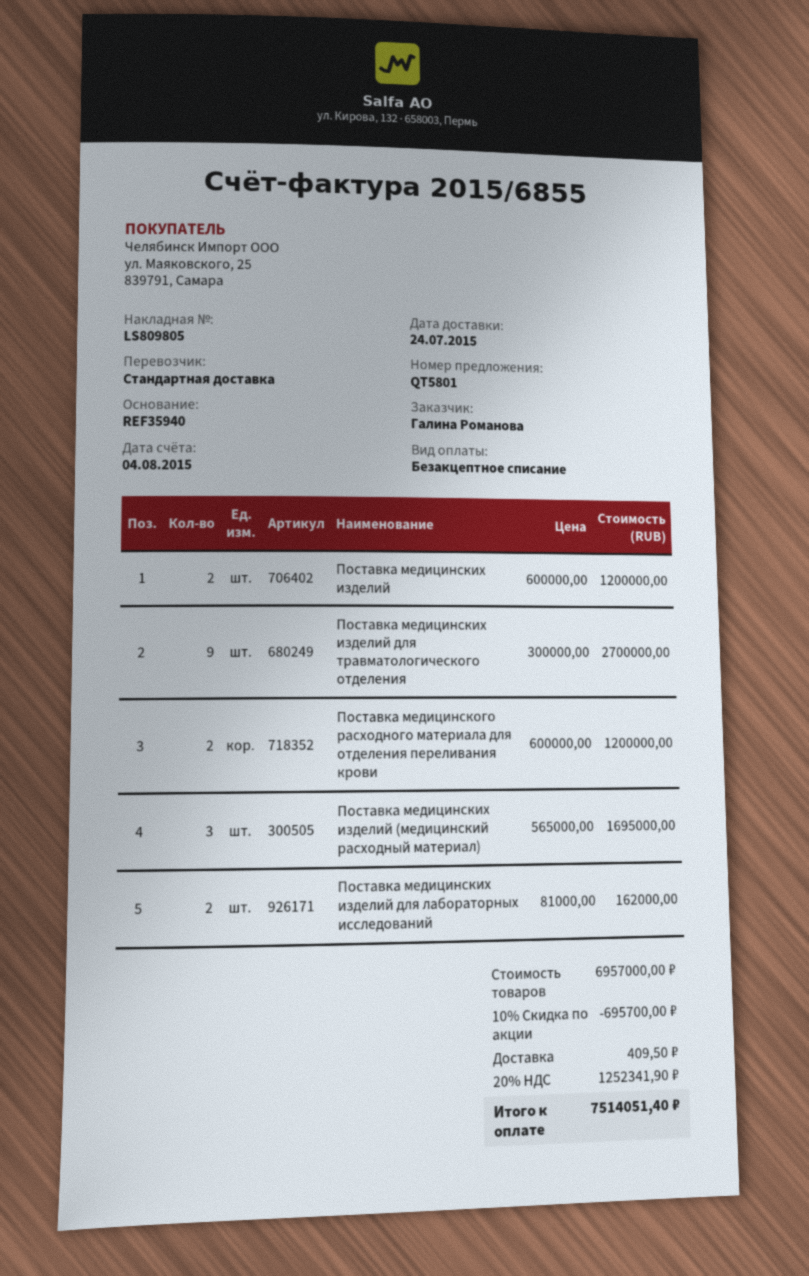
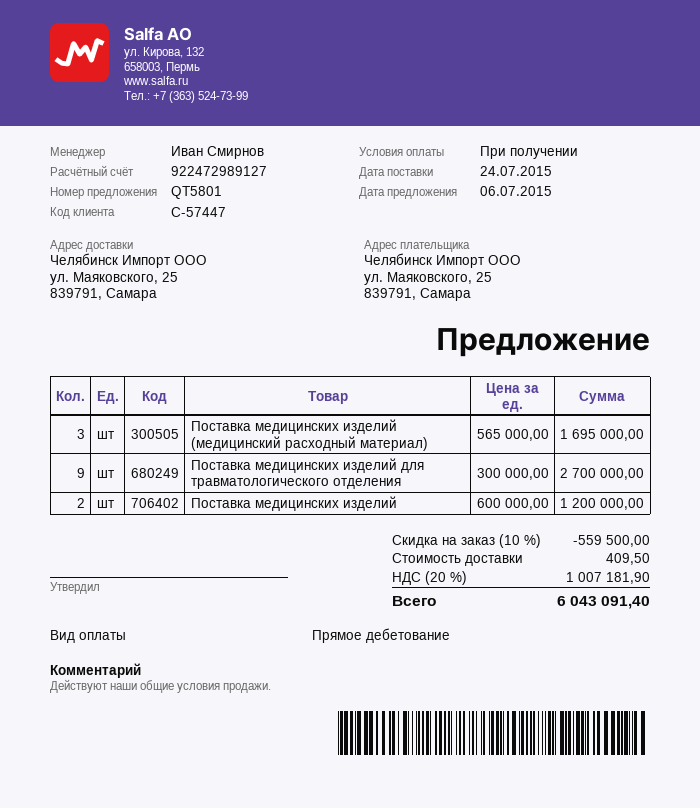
Поставка медицинского расходного материала для отделения переливания крови: 2 x 600000.00 = 1200000.00 -> none
Поставка медицинских изделий для лабораторных исследований: 2 x 81000.00 = 162000.00 -> none
discount: 10% = 695700.00 -> 10% = 559500.00
tax: 20% = 1252341.90 -> 20% = 1007181.90
total: 7514051.40 -> 6043091.40

